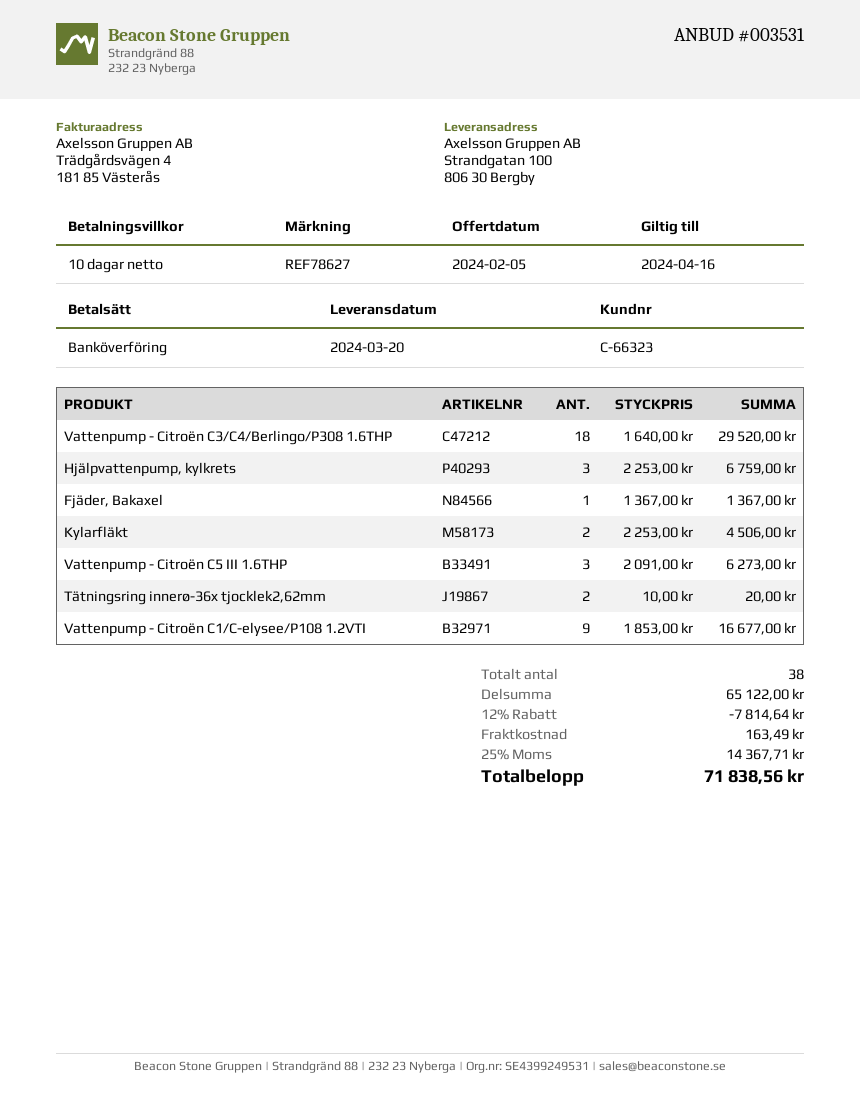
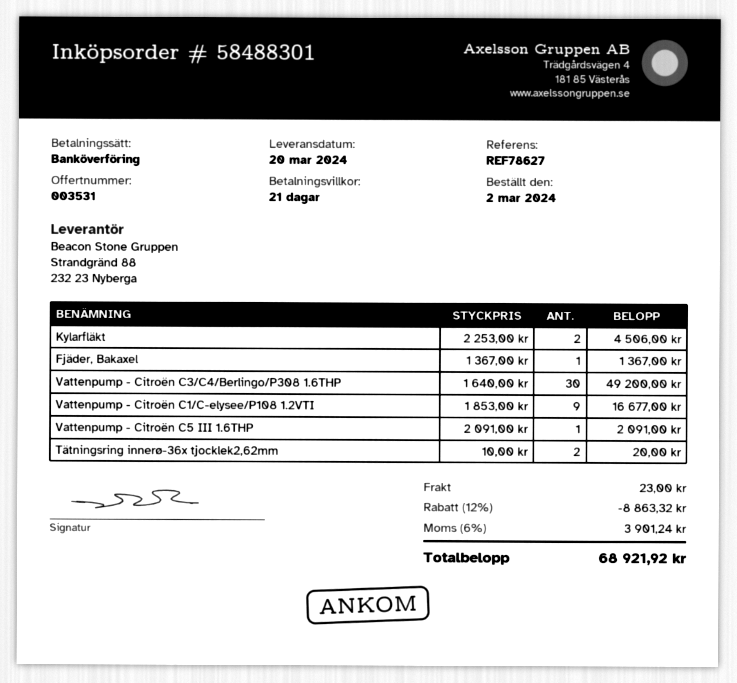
payment terms: 10 days -> 21 days
Vattenpump - Citroën C3/C4/Berlingo/P308 1.6THP: 18 x 1640.00 = 29520.00 -> 30 x 1640.00 = 49200.00
Hjälpvattenpump, kylkrets: 3 x 2253.00 = 6759.00 -> none
Vattenpump - Citroën C5 III 1.6THP: 3 x 2091.00 = 6273.00 -> 1 x 2091.00 = 2091.00
discount: 12% = 7814.64 -> 12% = 8863.32
shipping: 163.49 -> 23.00
tax: 25% = 14367.71 -> 6% = 3901.24
total: 71838.56 -> 68921.92

